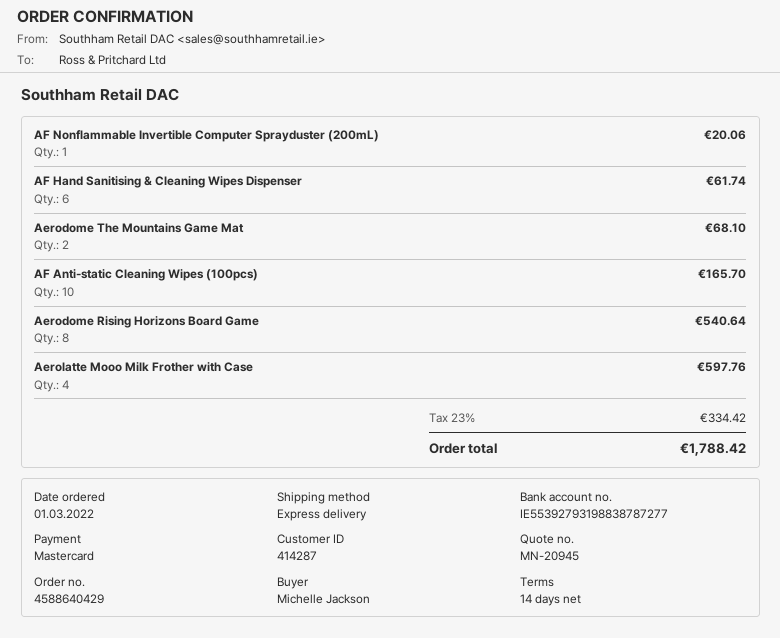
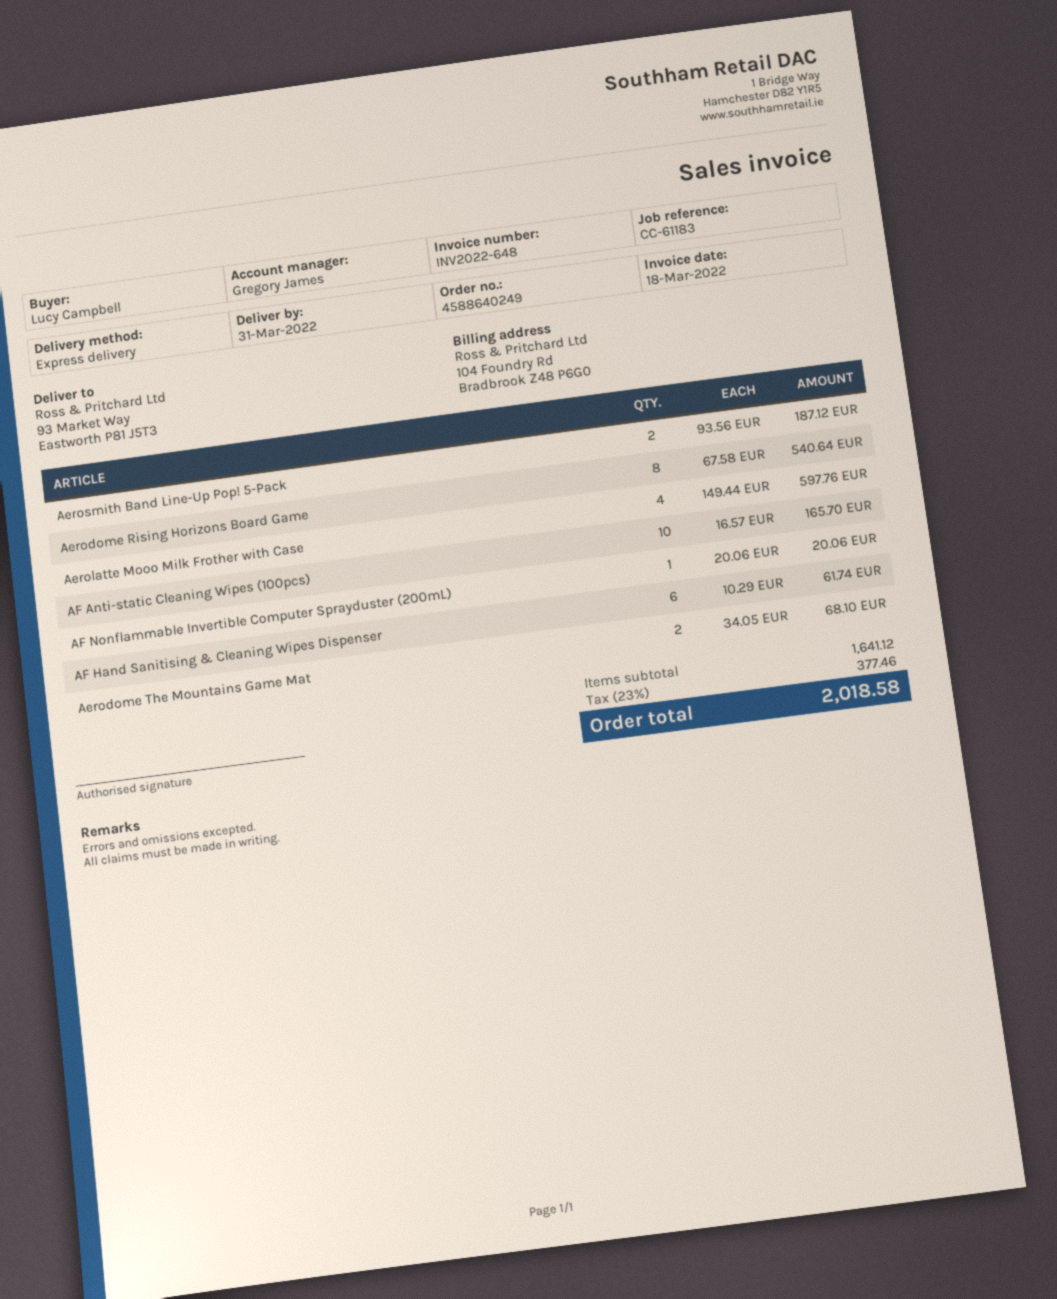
order number: 4588640429 -> 4588640249
ordered by: Michelle Jackson -> Lucy Campbell
Aerosmith Band Line-Up Pop! 5-Pack: none -> 2 for 187.12
tax: 23% = 334.42 -> 23% = 377.46
total: 1788.42 -> 2018.58

